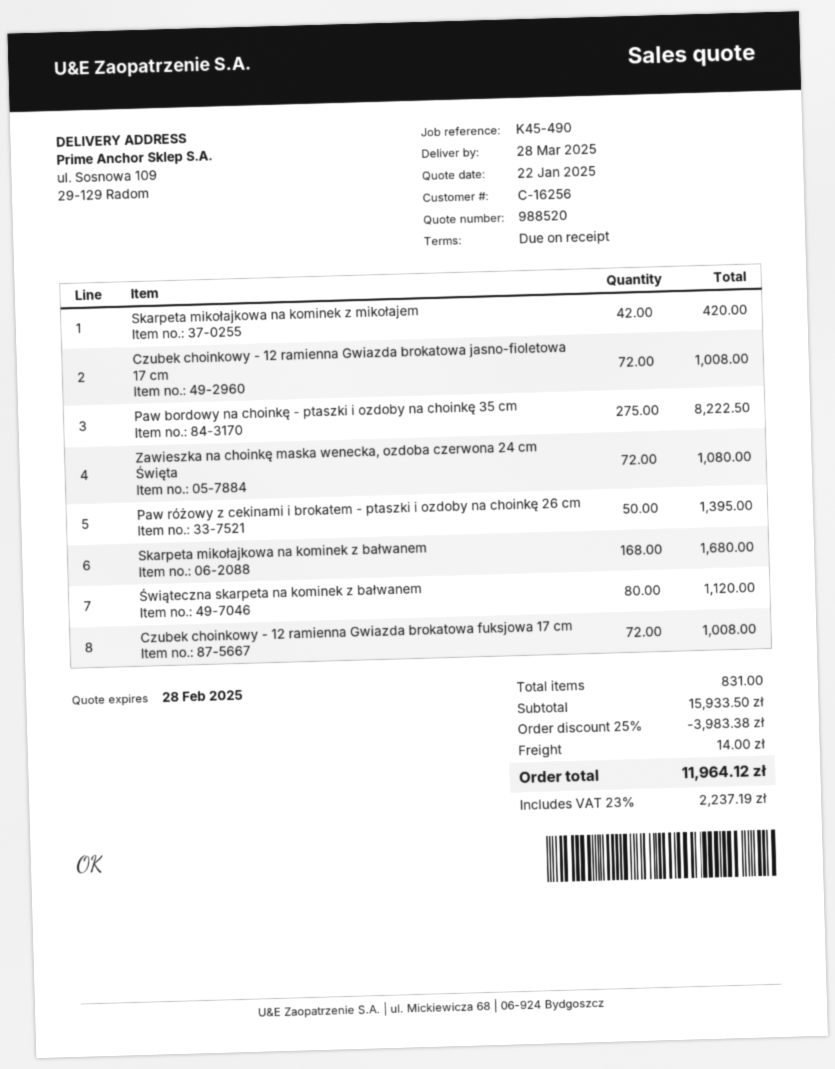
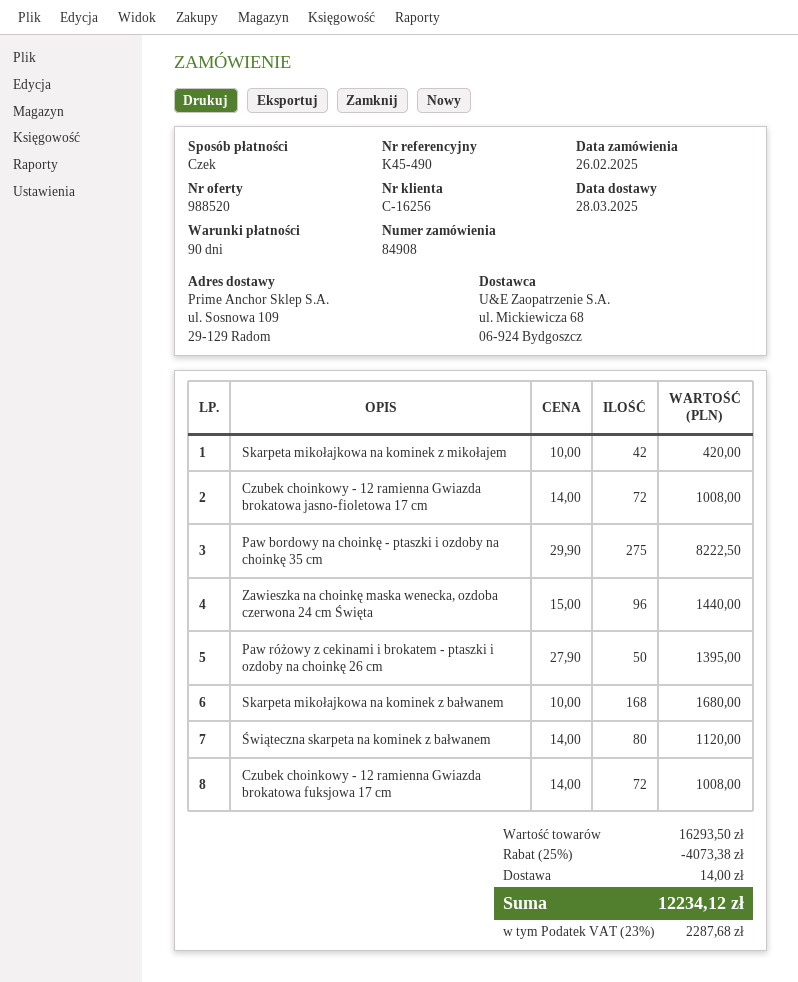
payment terms: on receipt -> 90 days
Zawieszka na choinkę maska wenecka, ozdoba czerwona 24 cm Święta: 72 for 1080.00 -> 96 for 1440.00
subtotal: 15933.50 -> 16293.50
discount: 25% = 3983.38 -> 25% = 4073.38
tax: 23% = 2237.19 -> 23% = 2287.68
total: 11964.12 -> 12234.12

